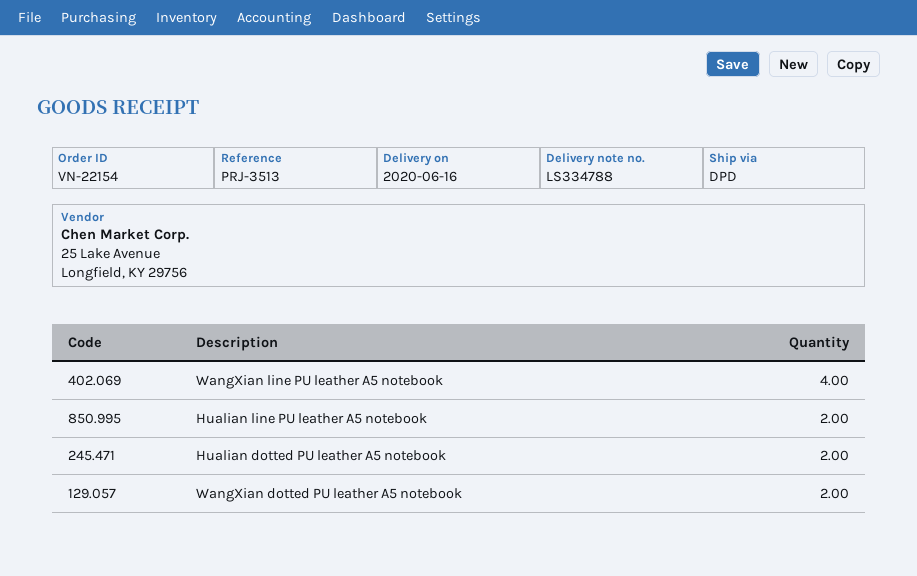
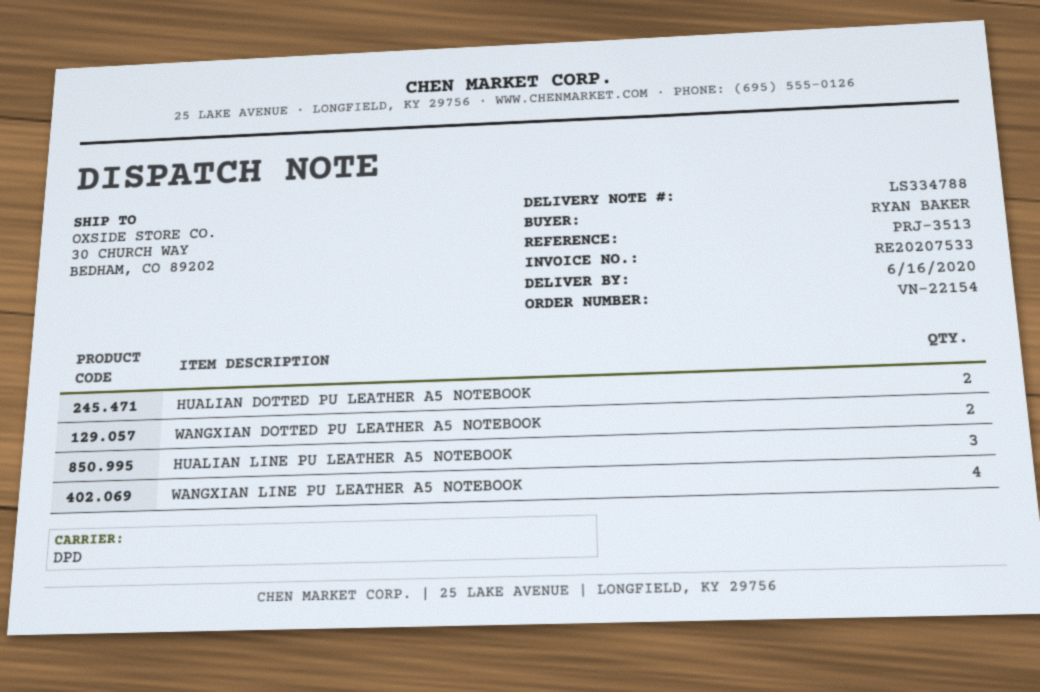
Hualian line PU leather A5 notebook: 2 -> 3

